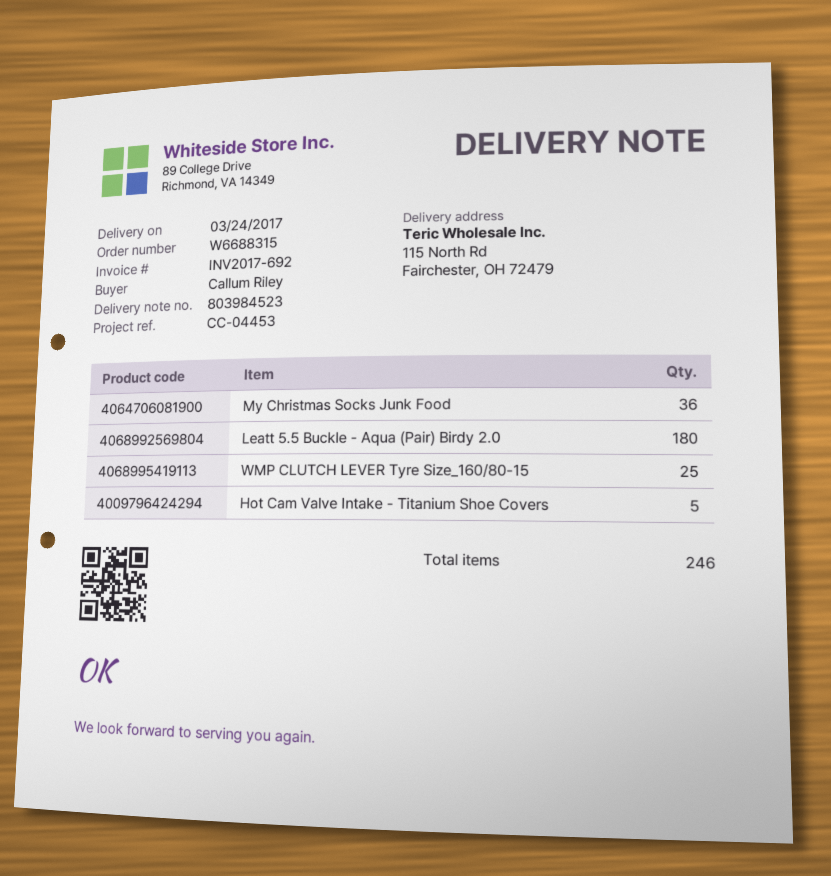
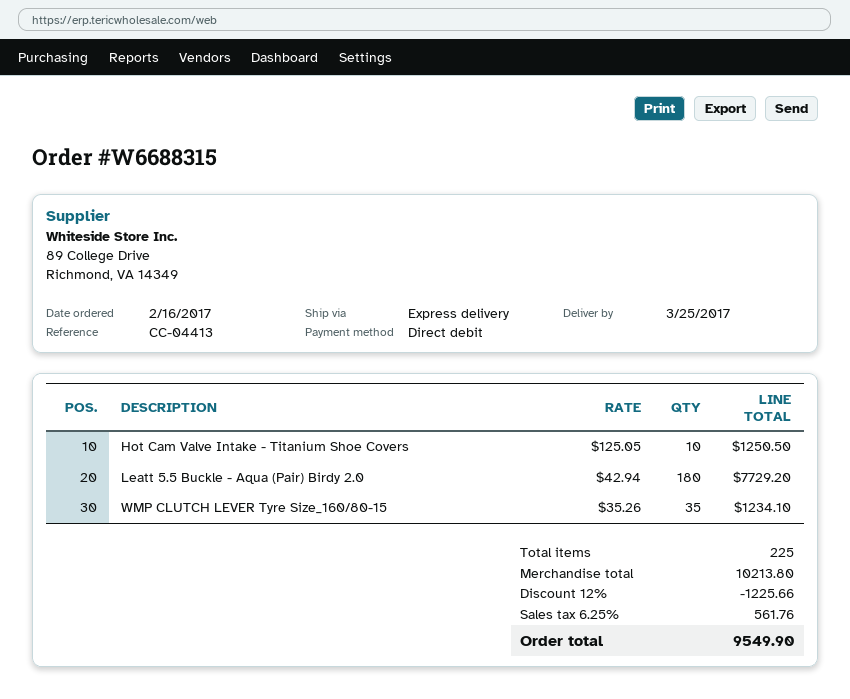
delivery date: 2017-03-24 -> 2017-03-25
reference: CC-04453 -> CC-04413
My Christmas Socks Junk Food: 36 -> none
WMP CLUTCH LEVER Tyre Size_160/80-15: 25 -> 35
Hot Cam Valve Intake - Titanium Shoe Covers: 5 -> 10
total quantity: 246 -> 225

